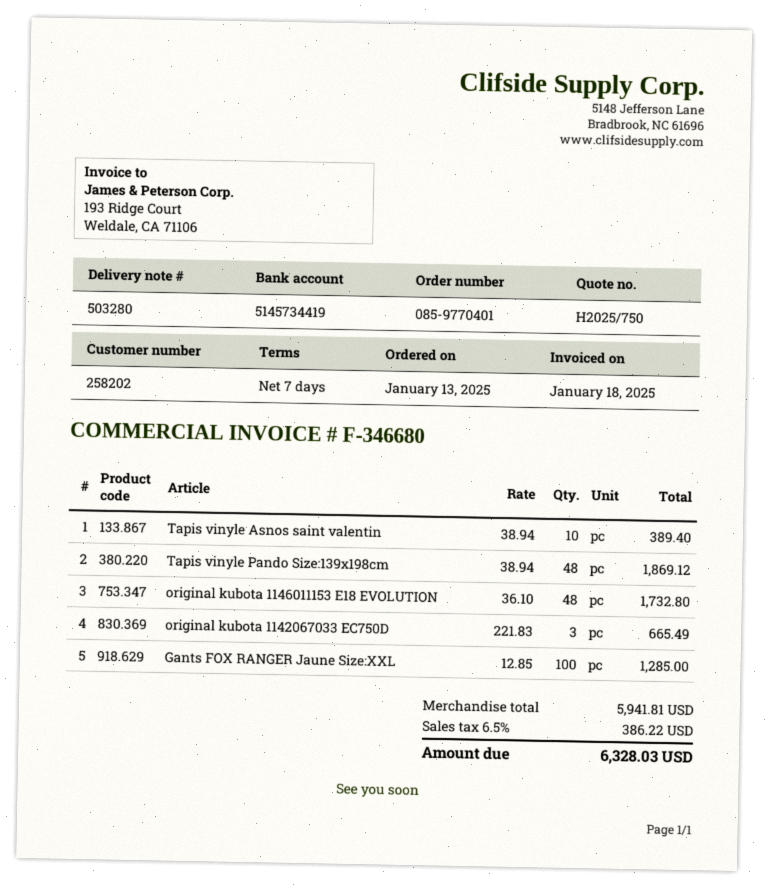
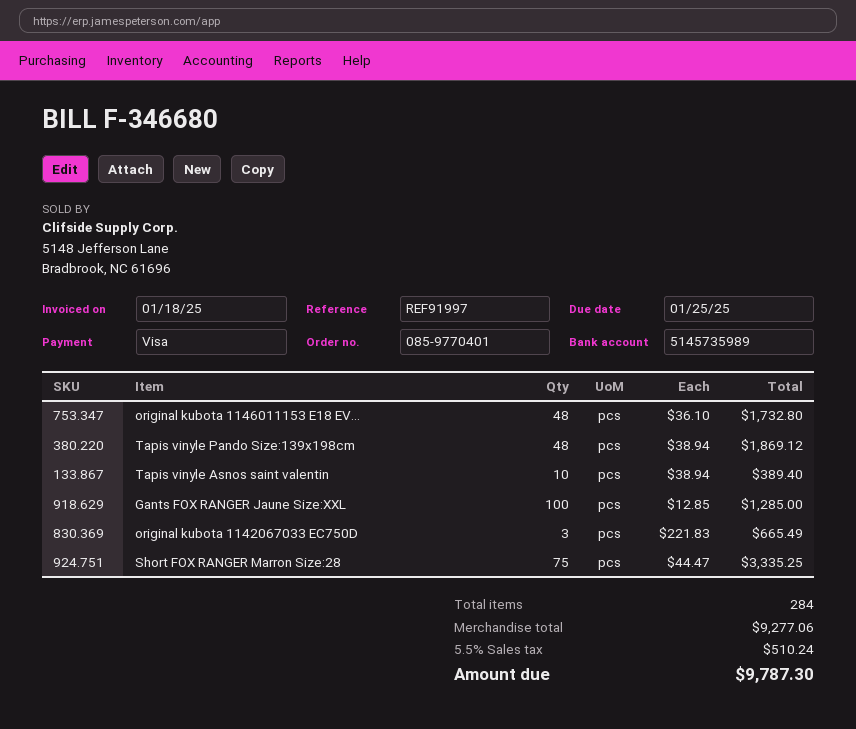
bank account: 5145734419 -> 5145735989
Short FOX RANGER Marron Size:28: none -> 75 x 44.47 = 3335.25
subtotal: 5941.81 -> 9277.06
tax: 6.5% = 386.22 -> 5.5% = 510.24
total: 6328.03 -> 9787.30

